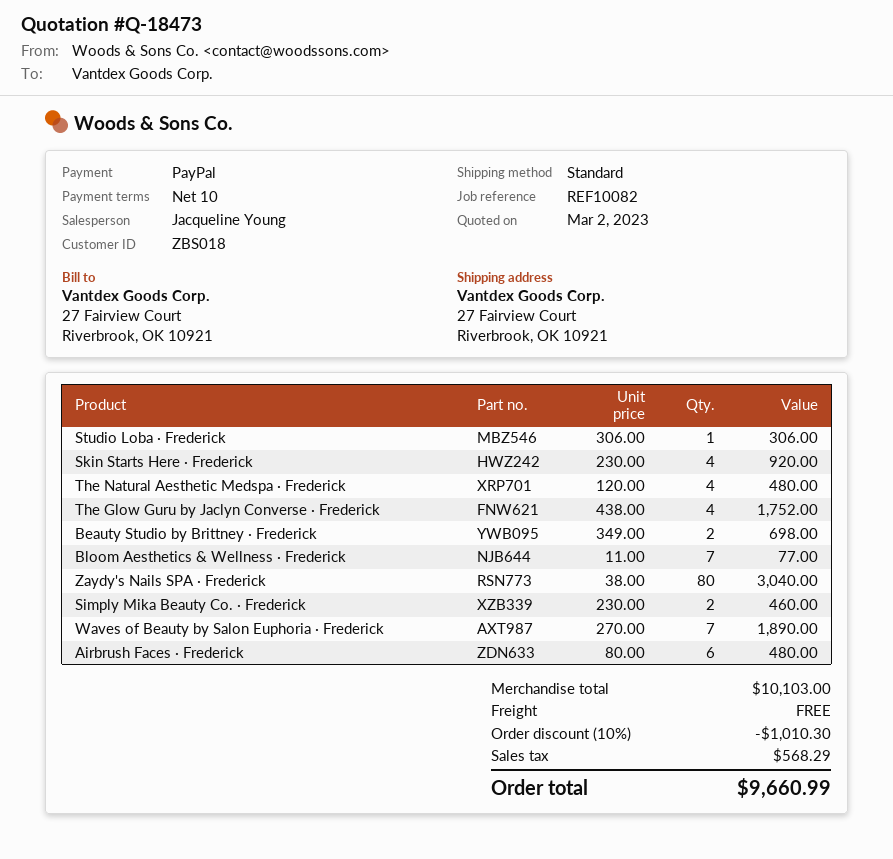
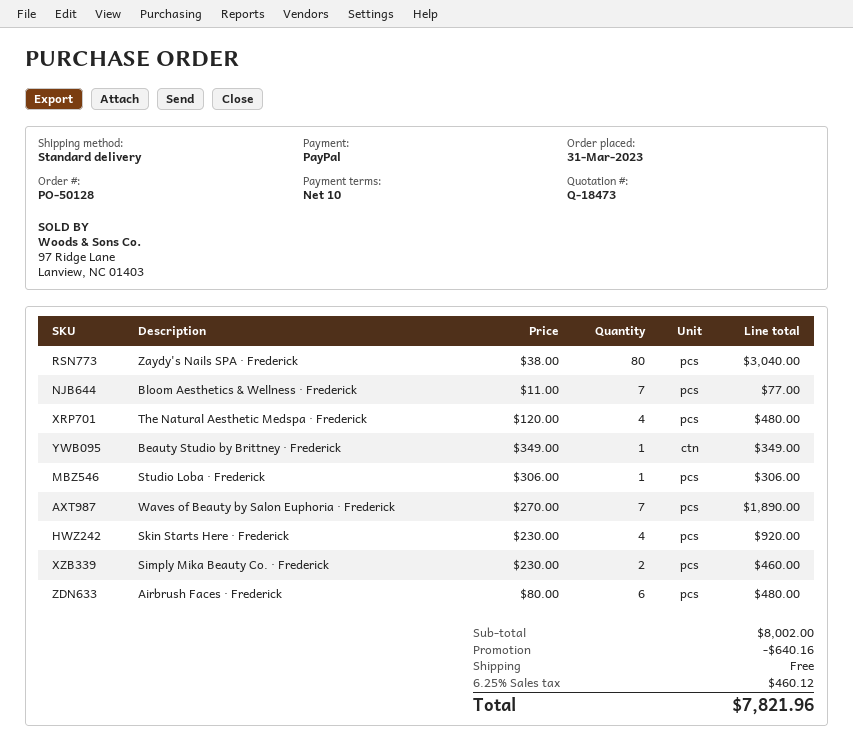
The Glow Guru by Jaclyn Converse · Frederick: 4 x 438.00 = 1752.00 -> none
Beauty Studio by Brittney · Frederick: 2 x 349.00 = 698.00 -> 1 x 349.00 = 349.00
subtotal: 10103.00 -> 8002.00
discount: 1010.30 -> 640.16
tax: 568.29 -> 460.12
total: 9660.99 -> 7821.96

